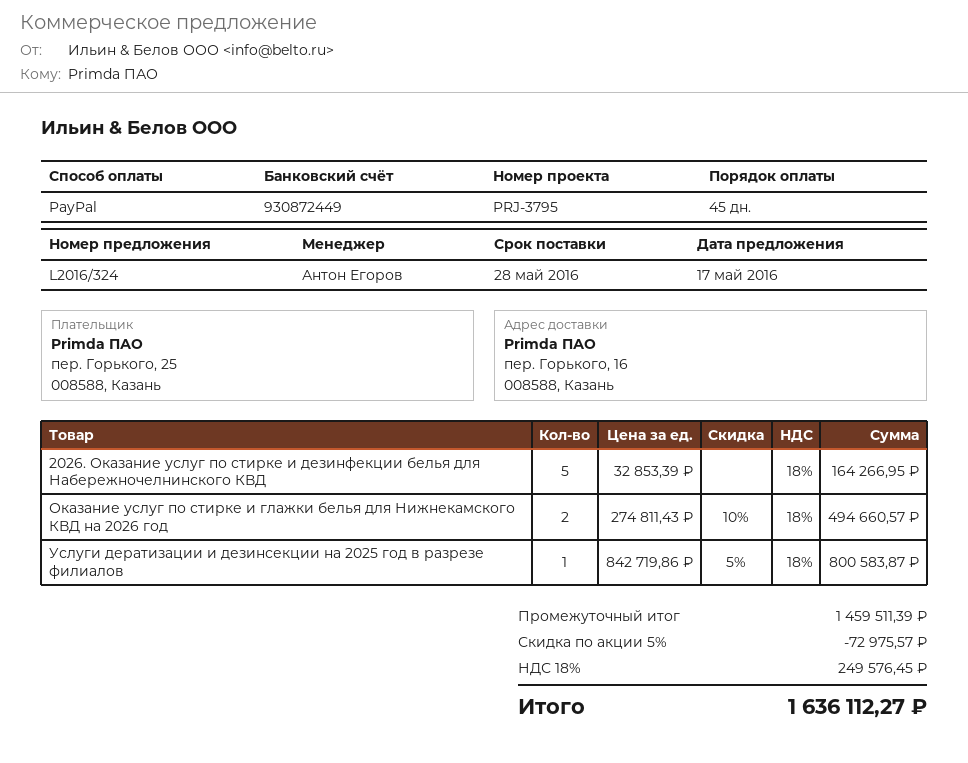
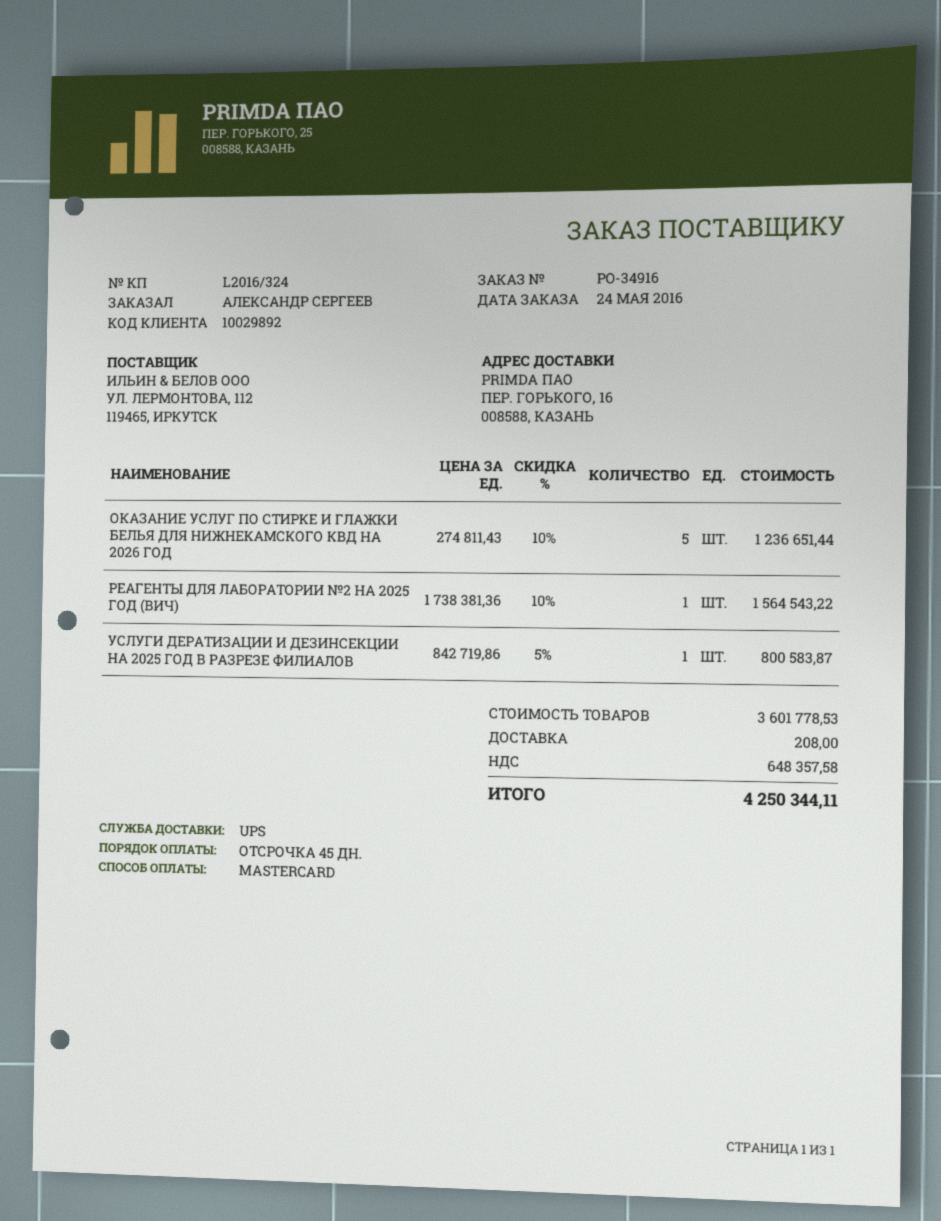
payment method: PayPal -> Mastercard
2026. Оказание услуг по стирке и дезинфекции белья для Набережночелнинского КВД: 5 x 32853.39 = 164266.95 -> none
Оказание услуг по стирке и глажки белья для Нижнекамского КВД на 2026 год: 2 x 274811.43 - 10% = 494660.57 -> 5 x 274811.43 - 10% = 1236651.44
РЕАГЕНТЫ ДЛЯ ЛАБОРАТОРИИ №2 НА 2025 ГОД (ВИЧ): none -> 1 x 1738381.36 - 10% = 1564543.22
subtotal: 1459511.39 -> 3601778.53
discount: 5% = 72975.57 -> none
shipping: none -> 208.00
tax: 249576.45 -> 648357.58
total: 1636112.27 -> 4250344.11

